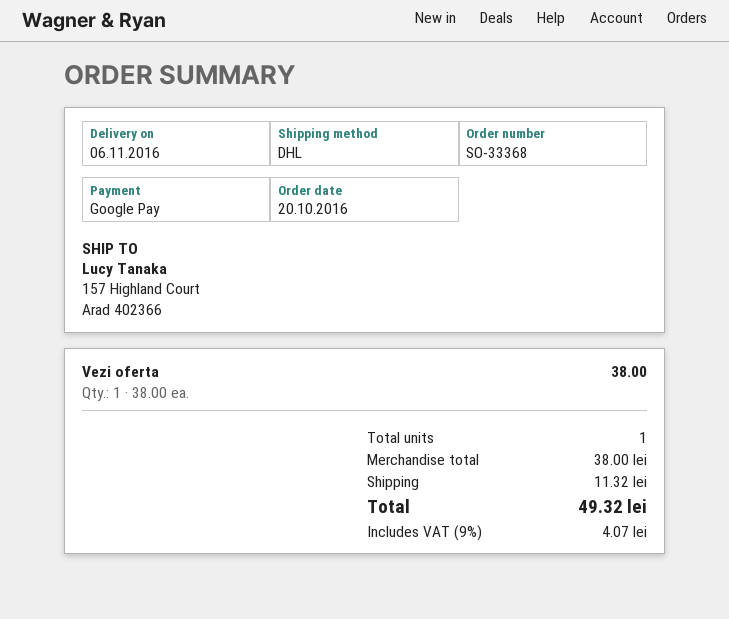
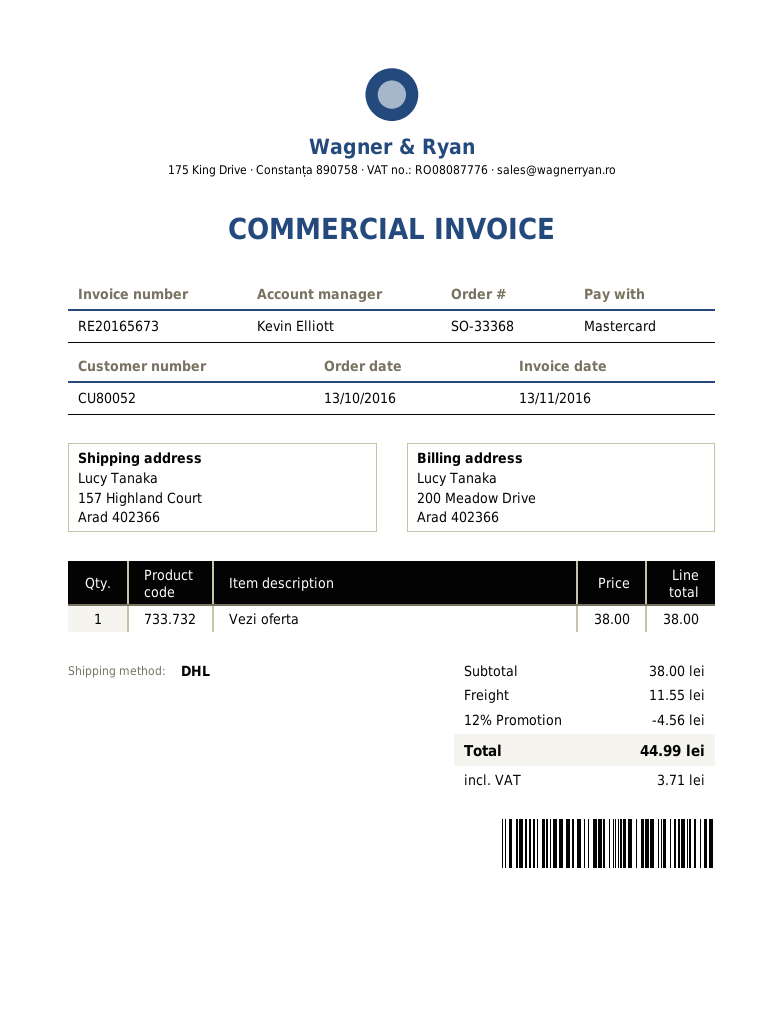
order date: 2016-10-20 -> 2016-10-13
payment method: Google Pay -> Mastercard
discount: none -> 12% = 4.56
shipping: 11.32 -> 11.55
tax: 4.07 -> 3.71
total: 49.32 -> 44.99

